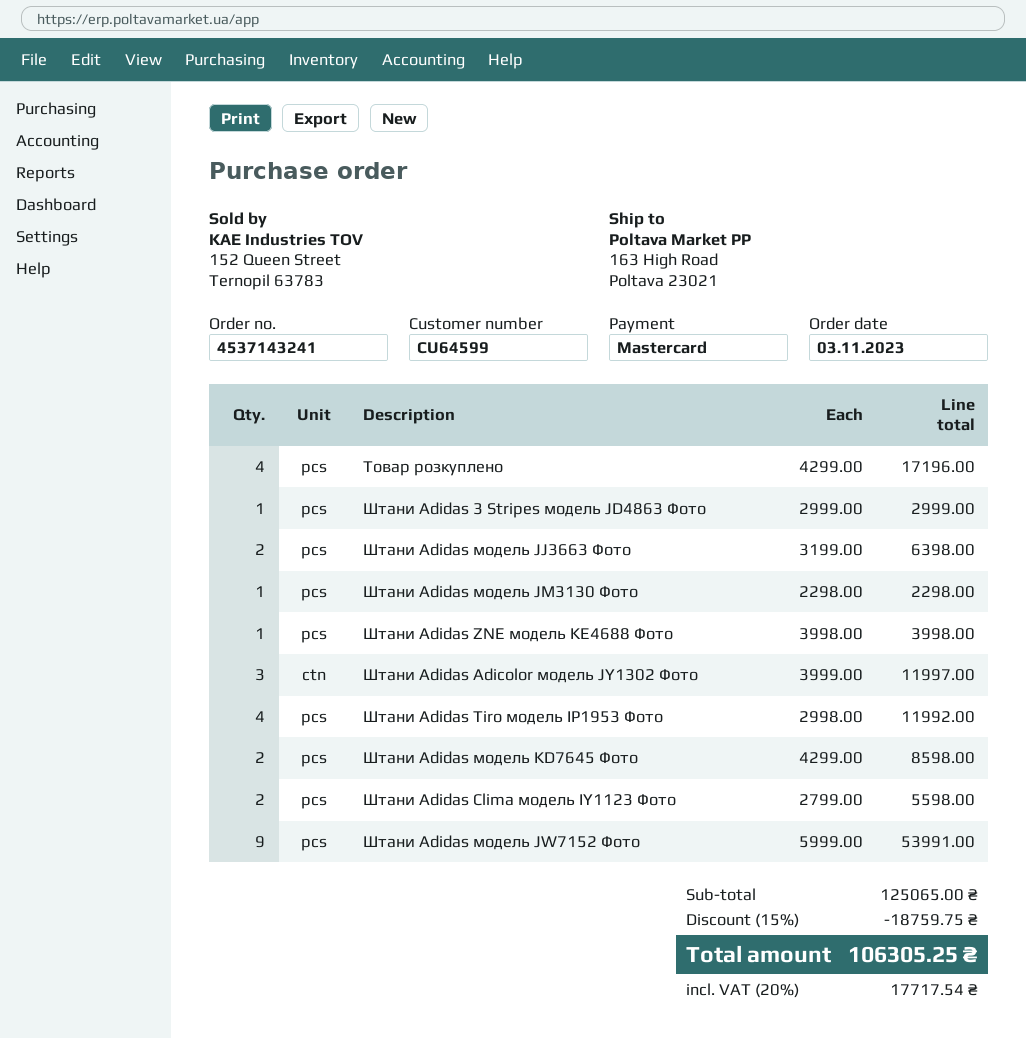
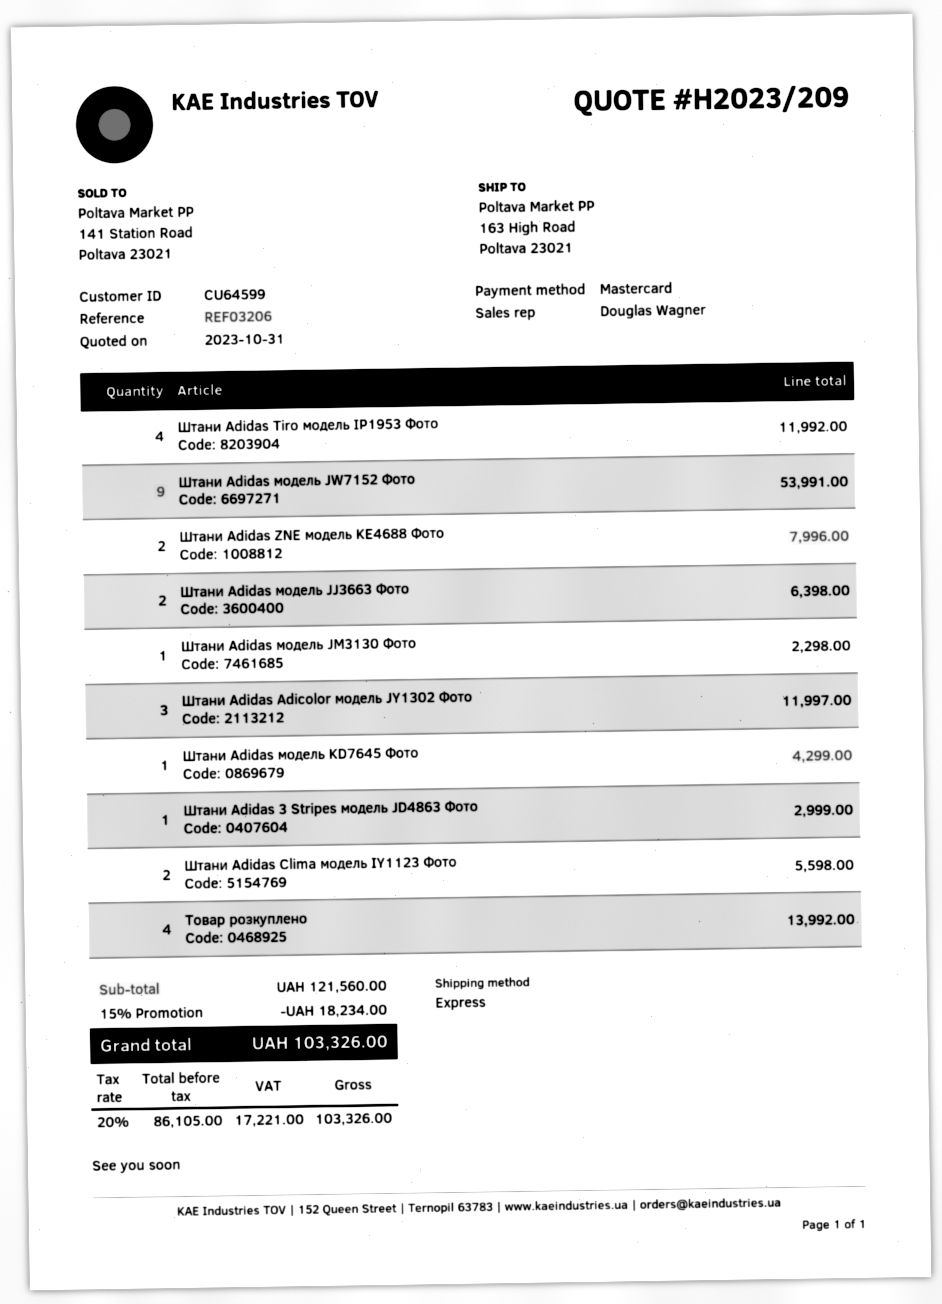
Товар розкуплено: 4 for 17196.00 -> 4 for 13992.00
Штани Adidas ZNE модель KE4688 Фото: 1 for 3998.00 -> 2 for 7996.00
Штани Adidas модель KD7645 Фото: 2 for 8598.00 -> 1 for 4299.00
subtotal: 125065.00 -> 121560.00
discount: 15% = 18759.75 -> 15% = 18234.00
tax: 20% = 17717.54 -> 20% = 17221.00
total: 106305.25 -> 103326.00

